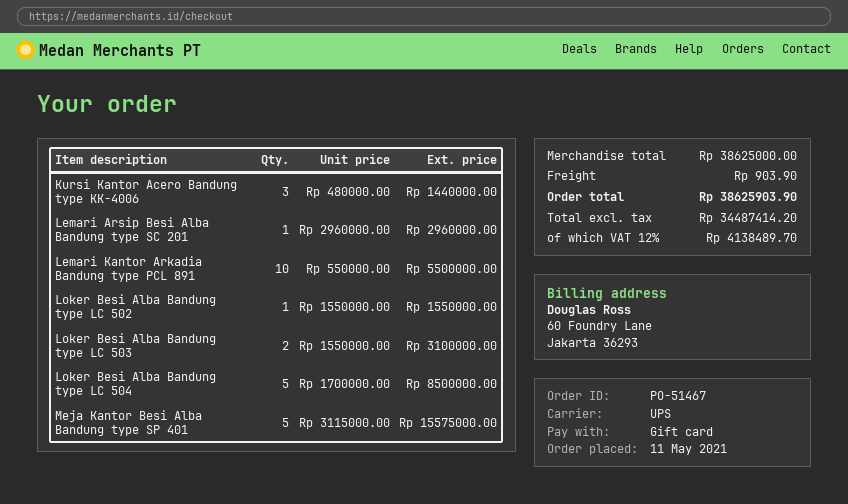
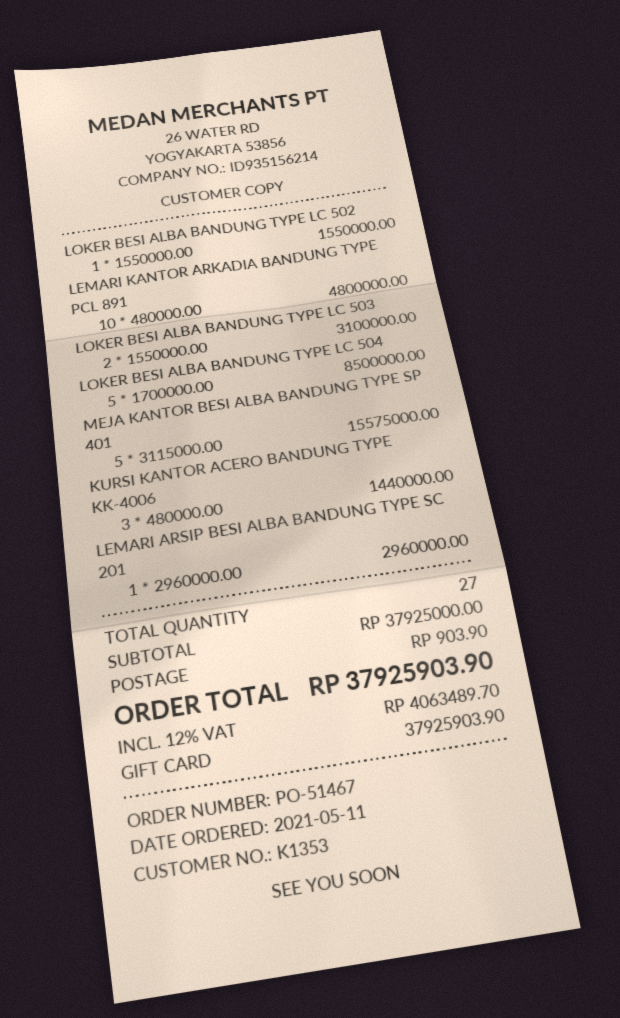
Lemari Kantor Arkadia Bandung type PCL 891: 10 x 550000.00 = 5500000.00 -> 10 x 480000.00 = 4800000.00
subtotal: 38625000.00 -> 37925000.00
tax: 12% = 4138489.70 -> 12% = 4063489.70
total: 38625903.90 -> 37925903.90

